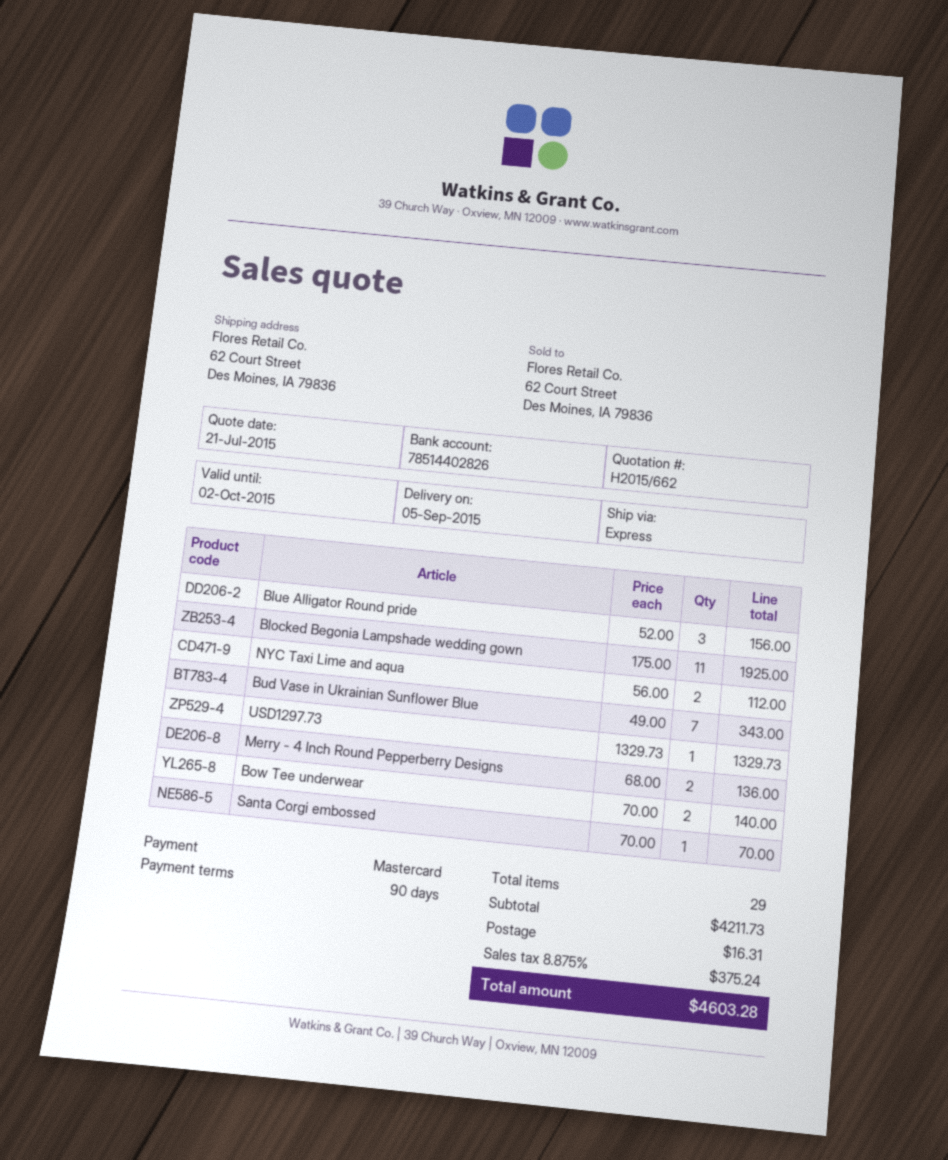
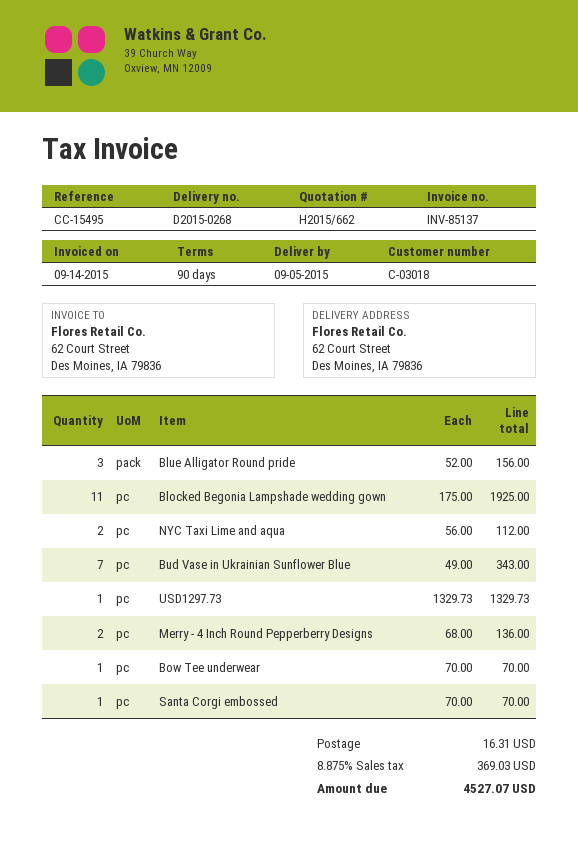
Bow Tee underwear: 2 x 70.00 = 140.00 -> 1 x 70.00 = 70.00
tax: 8.875% = 375.24 -> 8.875% = 369.03
total: 4603.28 -> 4527.07

